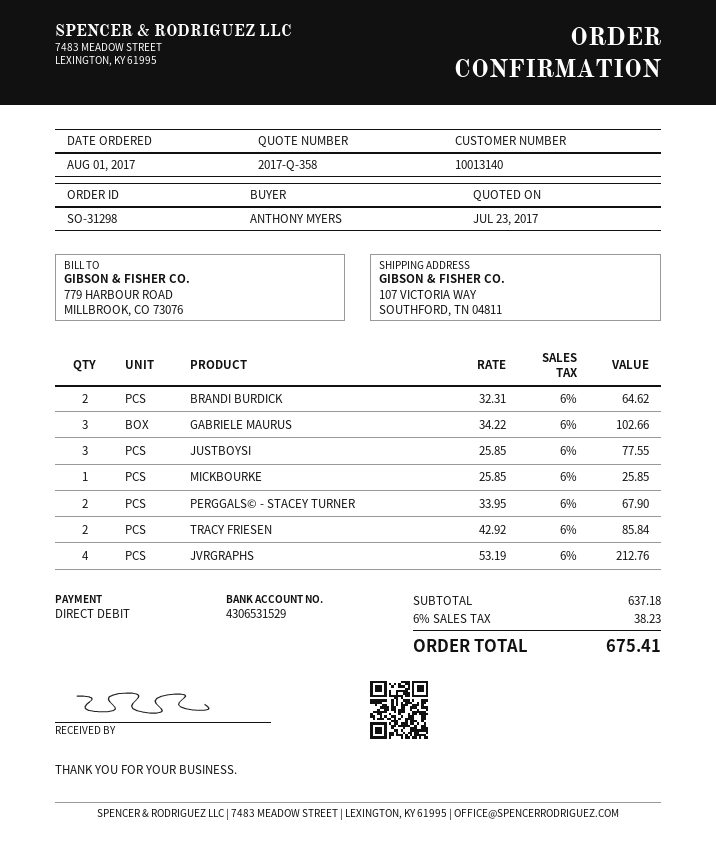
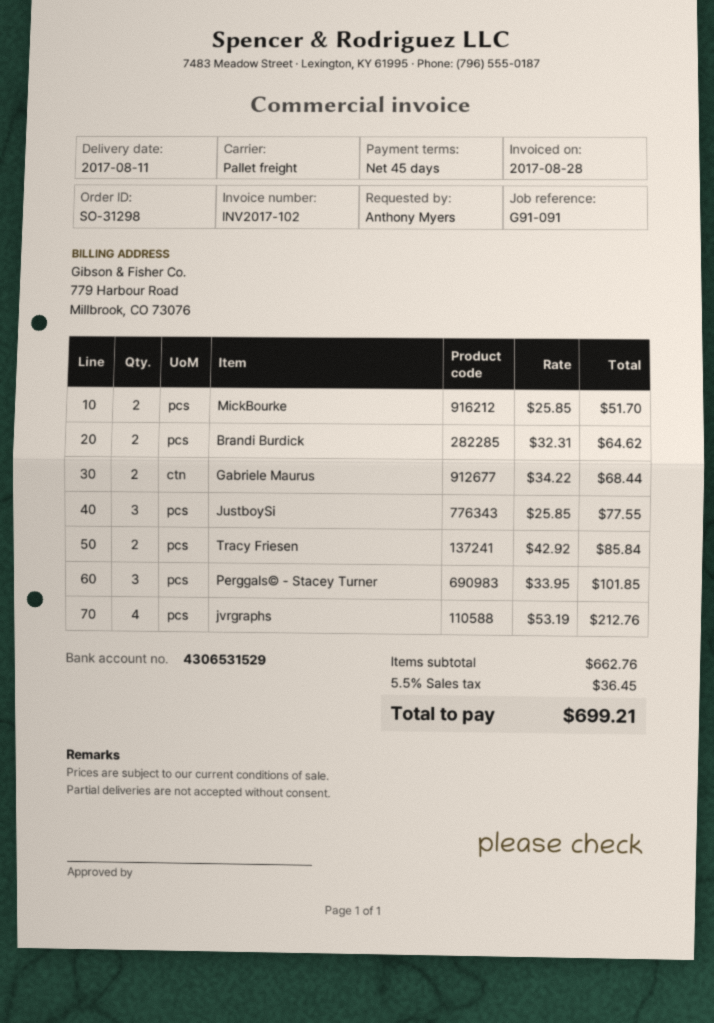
GABRIELE MAURUS: 3 x 34.22 = 102.66 -> 2 x 34.22 = 68.44
MICKBOURKE: 1 x 25.85 = 25.85 -> 2 x 25.85 = 51.70
PERGGALS© - STACEY TURNER: 2 x 33.95 = 67.90 -> 3 x 33.95 = 101.85
subtotal: 637.18 -> 662.76
tax: 6% = 38.23 -> 5.5% = 36.45
total: 675.41 -> 699.21

